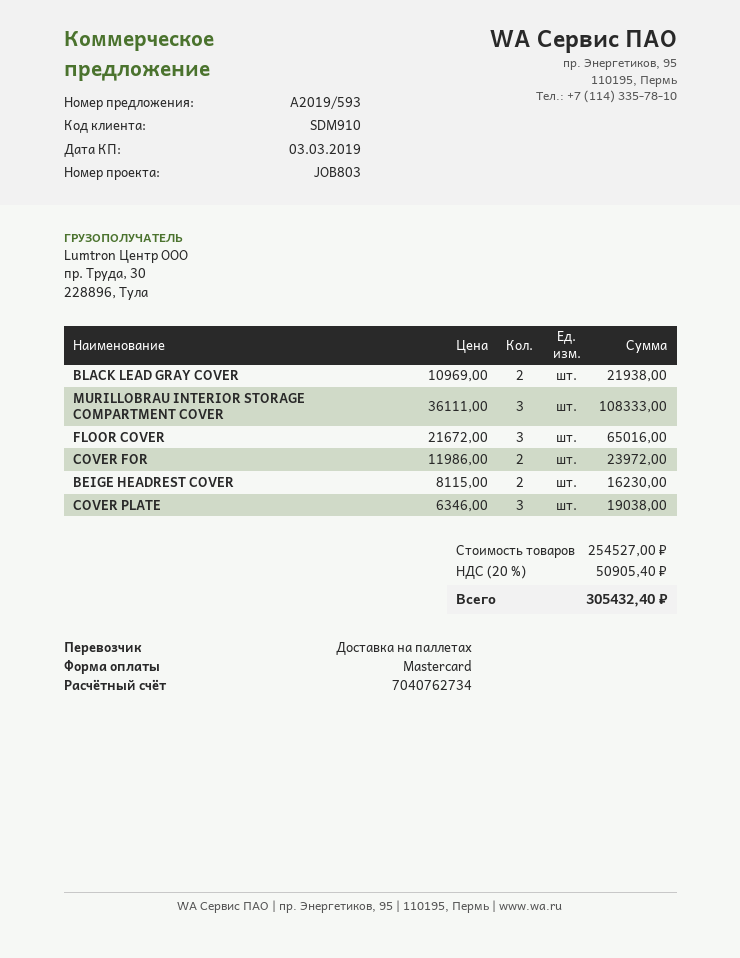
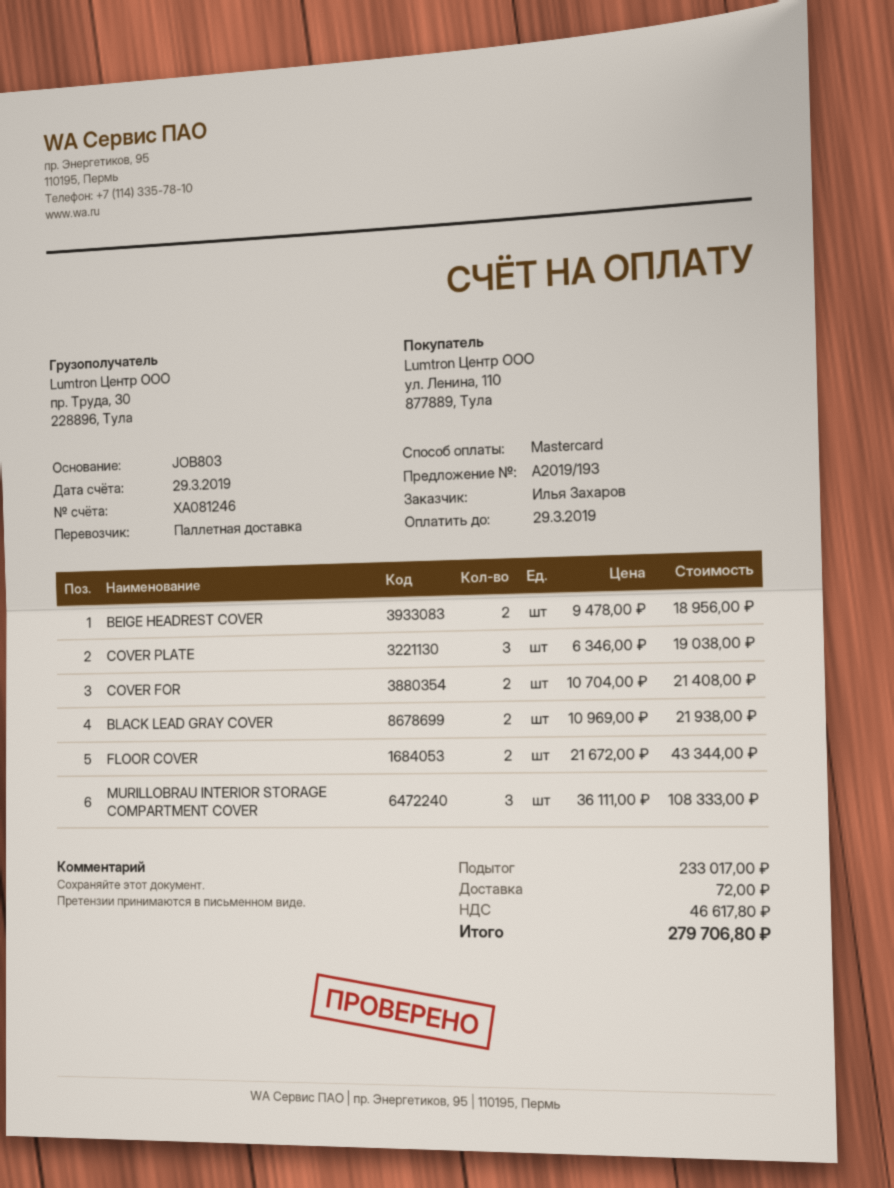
quote number: A2019/593 -> A2019/193
FLOOR COVER: 3 x 21672.00 = 65016.00 -> 2 x 21672.00 = 43344.00
COVER FOR: 2 x 11986.00 = 23972.00 -> 2 x 10704.00 = 21408.00
BEIGE HEADREST COVER: 2 x 8115.00 = 16230.00 -> 2 x 9478.00 = 18956.00
subtotal: 254527.00 -> 233017.00
shipping: none -> 72.00
tax: 50905.40 -> 46617.80
total: 305432.40 -> 279706.80

